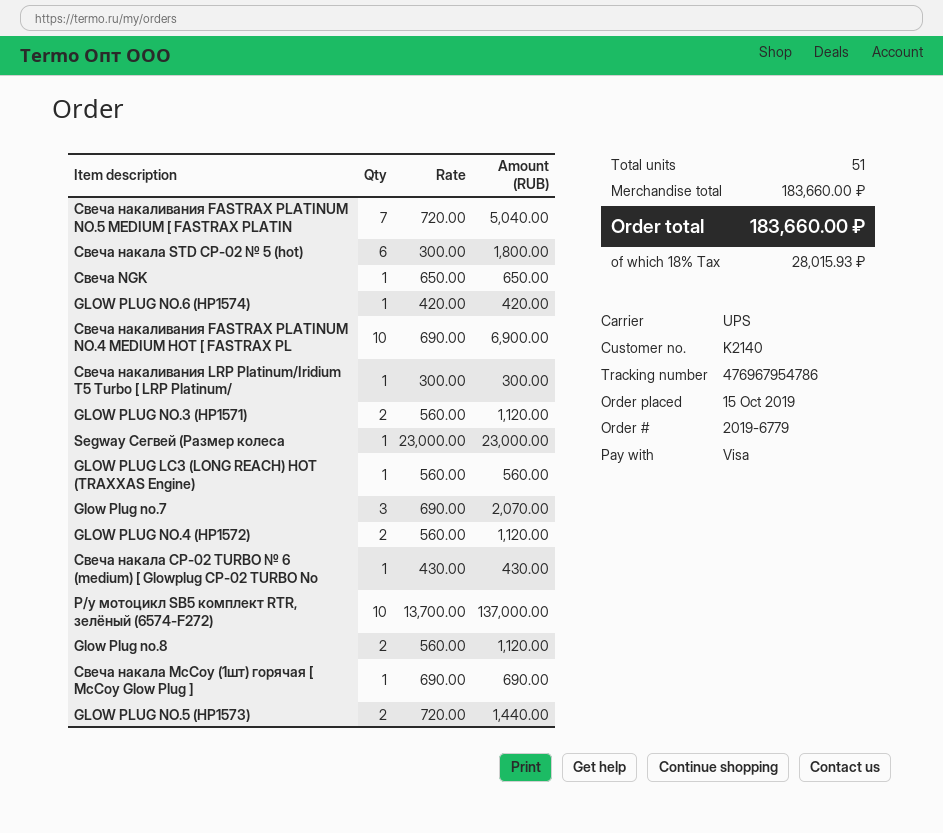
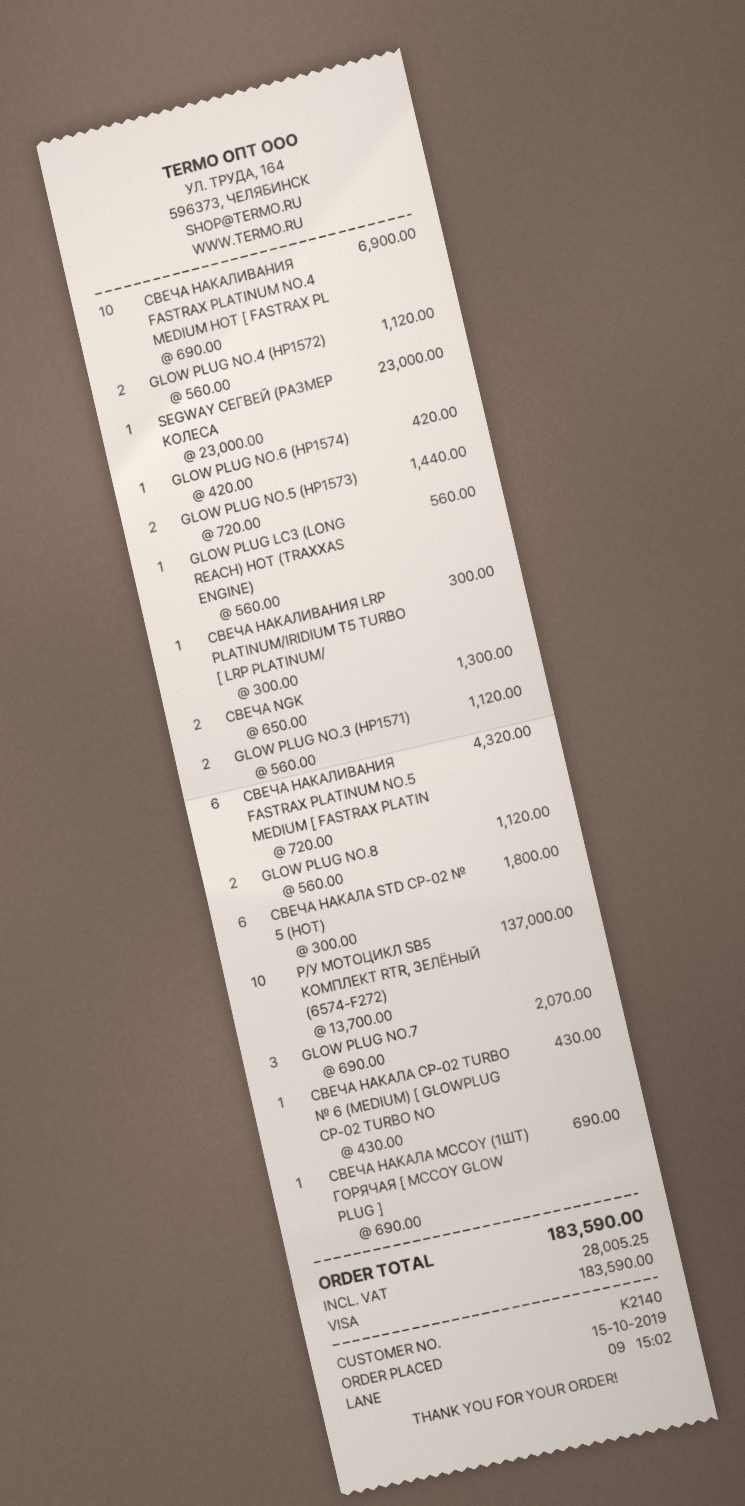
Свеча накаливания FASTRAX PLATINUM NO.5 MEDIUM [ FASTRAX PLATIN: 7 x 720.00 = 5040.00 -> 6 x 720.00 = 4320.00
Свеча NGK: 1 x 650.00 = 650.00 -> 2 x 650.00 = 1300.00
tax: 28015.93 -> 28005.25
total: 183660.00 -> 183590.00

